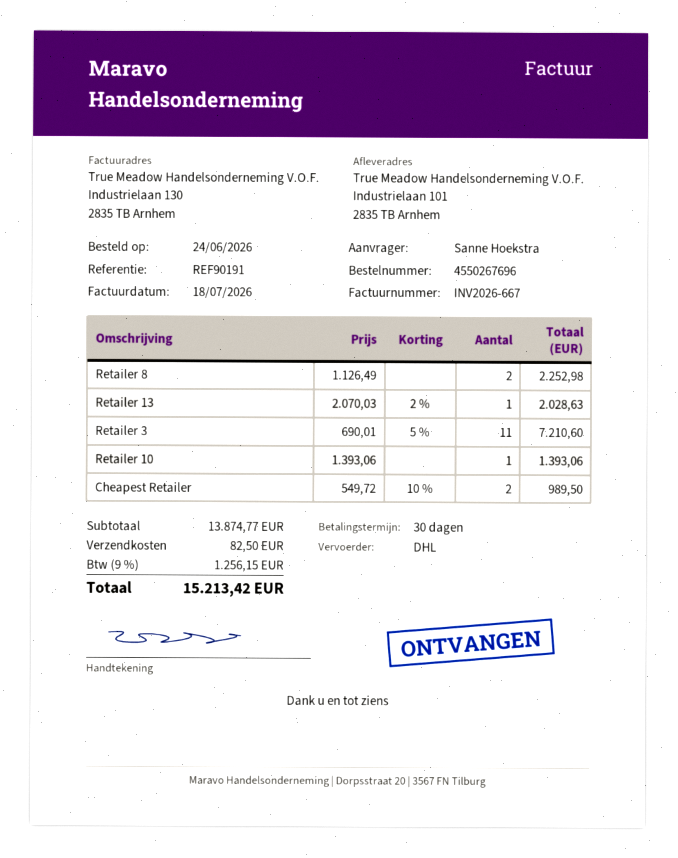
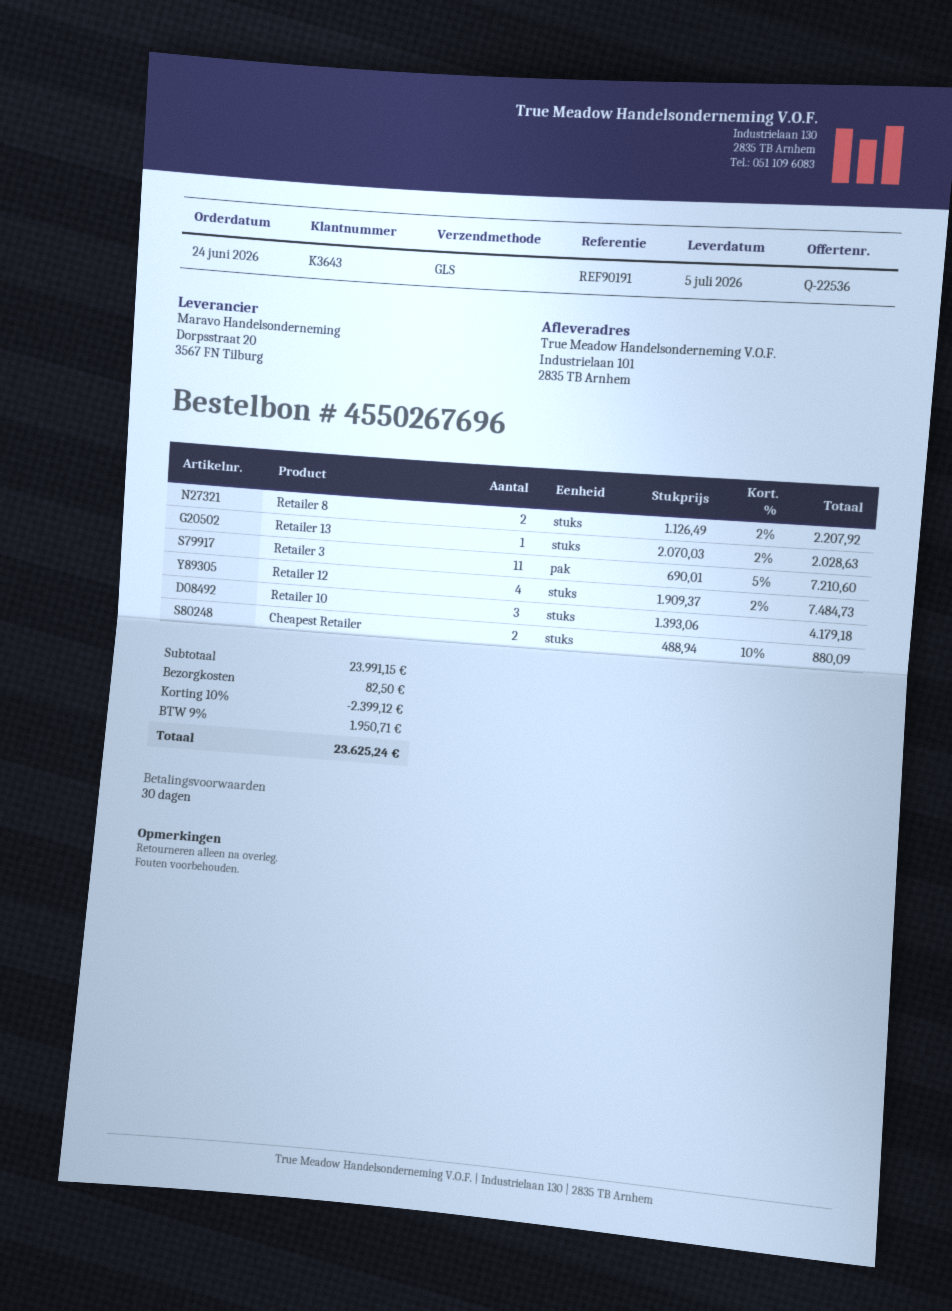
shipping method: DHL -> GLS
Retailer 8: 2 x 1126.49 = 2252.98 -> 2 x 1126.49 - 2% = 2207.92
Retailer 10: 1 x 1393.06 = 1393.06 -> 3 x 1393.06 = 4179.18
Cheapest Retailer: 2 x 549.72 - 10% = 989.50 -> 2 x 488.94 - 10% = 880.09
Retailer 12: none -> 4 x 1909.37 - 2% = 7484.73
subtotal: 13874.77 -> 23991.15
discount: none -> 10% = 2399.12
tax: 9% = 1256.15 -> 9% = 1950.71
total: 15213.42 -> 23625.24

